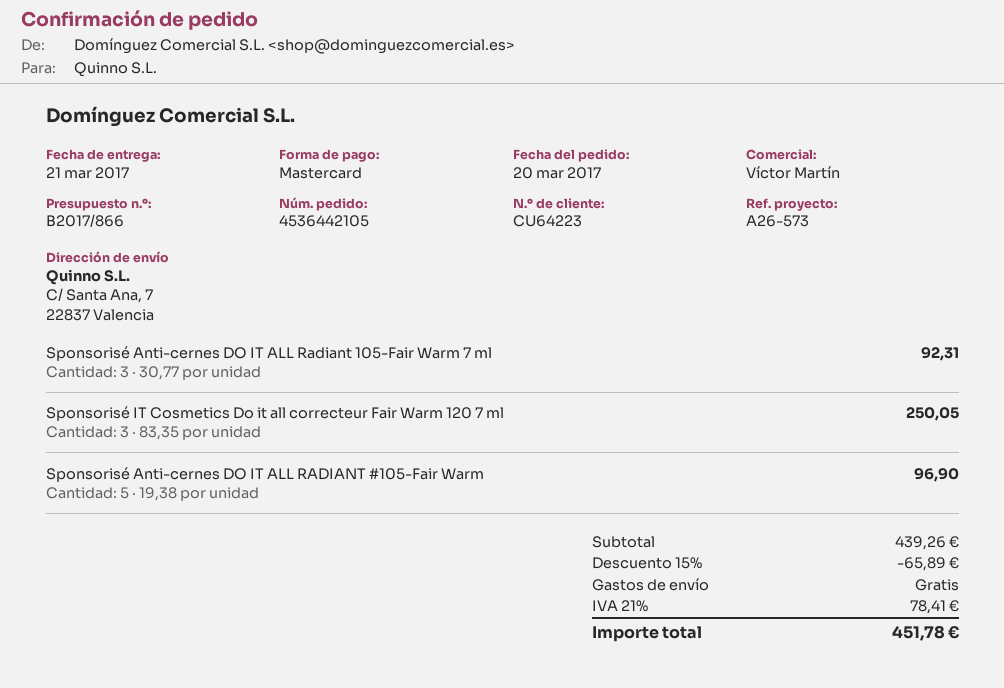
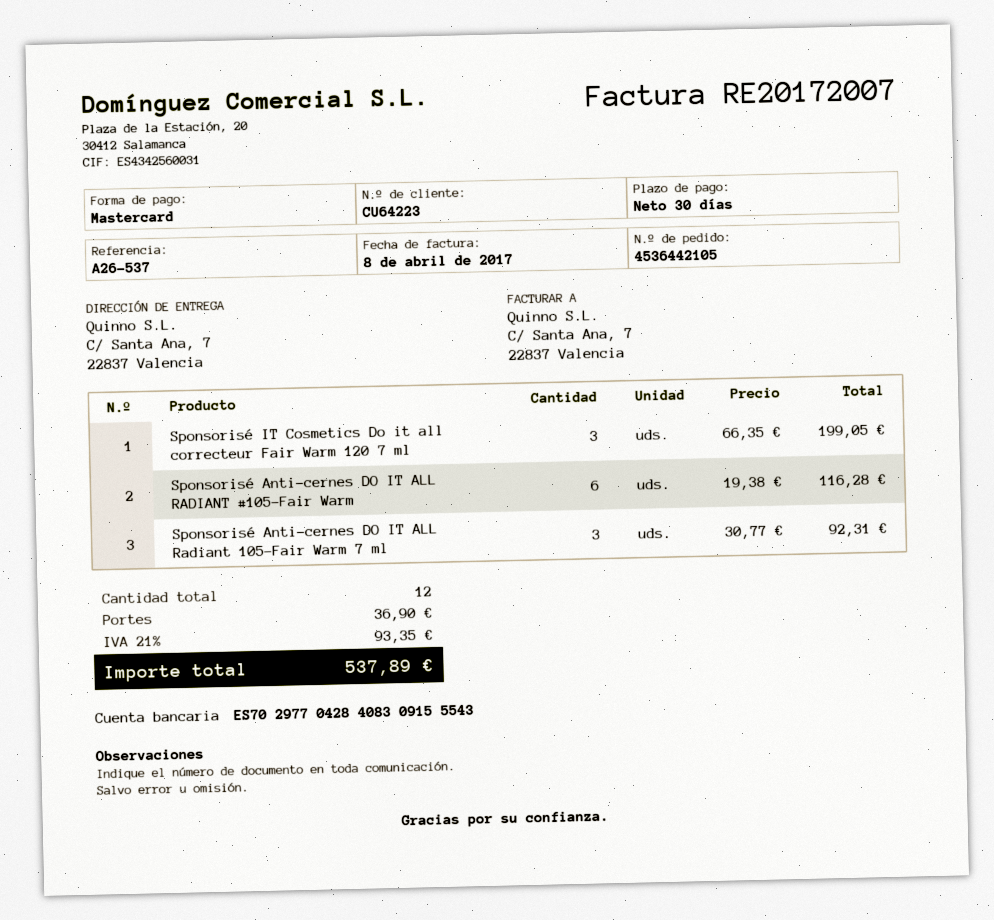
reference: A26-573 -> A26-537
Sponsorisé IT Cosmetics Do it all correcteur Fair Warm 120 7 ml: 3 x 83.35 = 250.05 -> 3 x 66.35 = 199.05
Sponsorisé Anti-cernes DO IT ALL RADIANT #105-Fair Warm: 5 x 19.38 = 96.90 -> 6 x 19.38 = 116.28
discount: 15% = 65.89 -> none
shipping: 0.00 -> 36.90
tax: 21% = 78.41 -> 21% = 93.35
total: 451.78 -> 537.89

